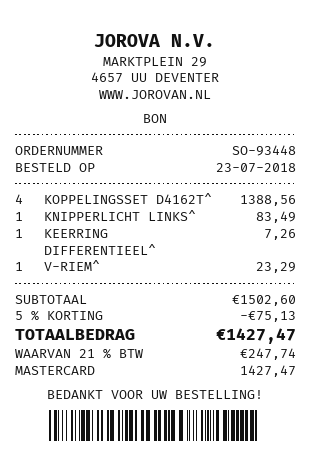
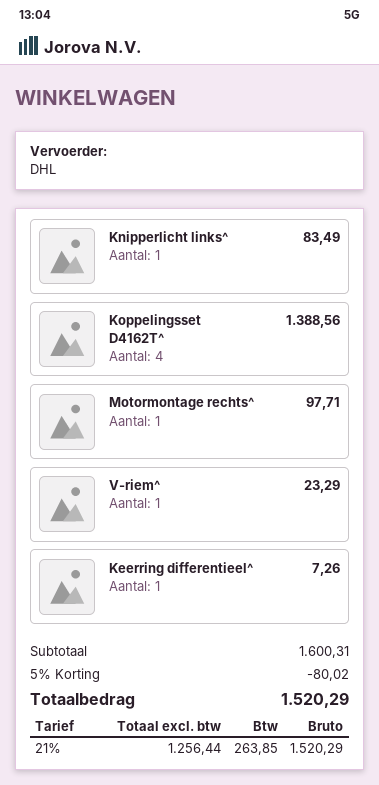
Motormontage rechts^: none -> 1 for 97.71
subtotal: 1502.60 -> 1600.31
discount: 5% = 75.13 -> 5% = 80.02
tax: 21% = 247.74 -> 21% = 263.85
total: 1427.47 -> 1520.29

